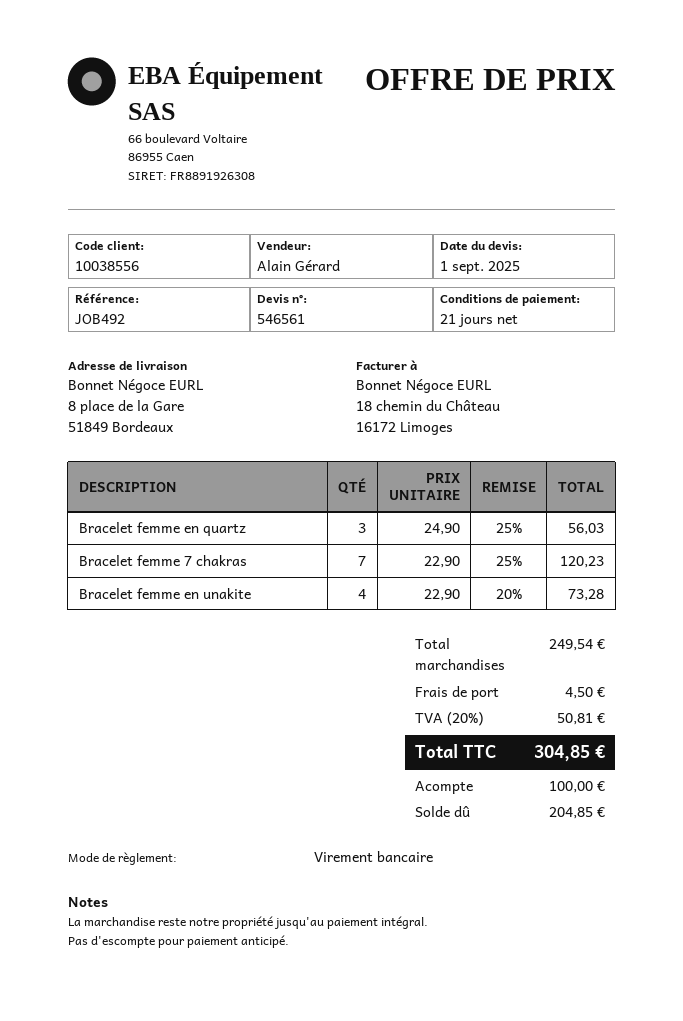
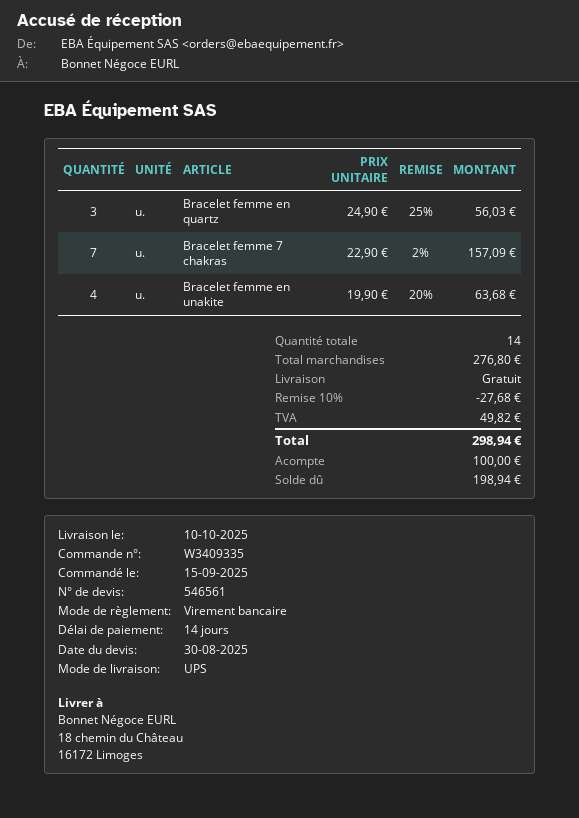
quote date: 2025-09-01 -> 2025-08-30
payment terms: 21 days -> 14 days
ship to: 8 place de la Gare, 51849 Bordeaux -> 18 chemin du Château, 16172 Limoges
Bracelet femme 7 chakras: 7 x 22.90 - 25% = 120.23 -> 7 x 22.90 - 2% = 157.09
Bracelet femme en unakite: 4 x 22.90 - 20% = 73.28 -> 4 x 19.90 - 20% = 63.68
subtotal: 249.54 -> 276.80
discount: none -> 10% = 27.68
shipping: 4.50 -> 0.00
tax: 50.81 -> 49.82
total: 304.85 -> 298.94
balance: 204.85 -> 198.94

